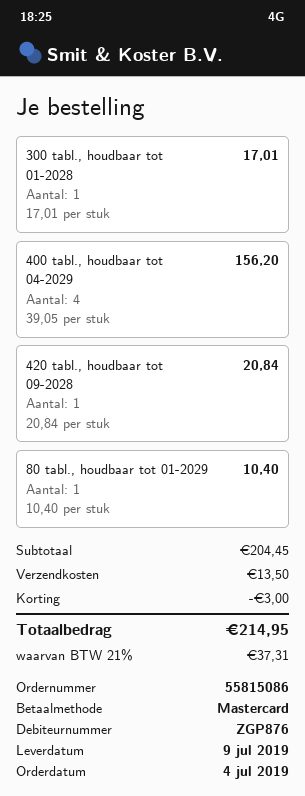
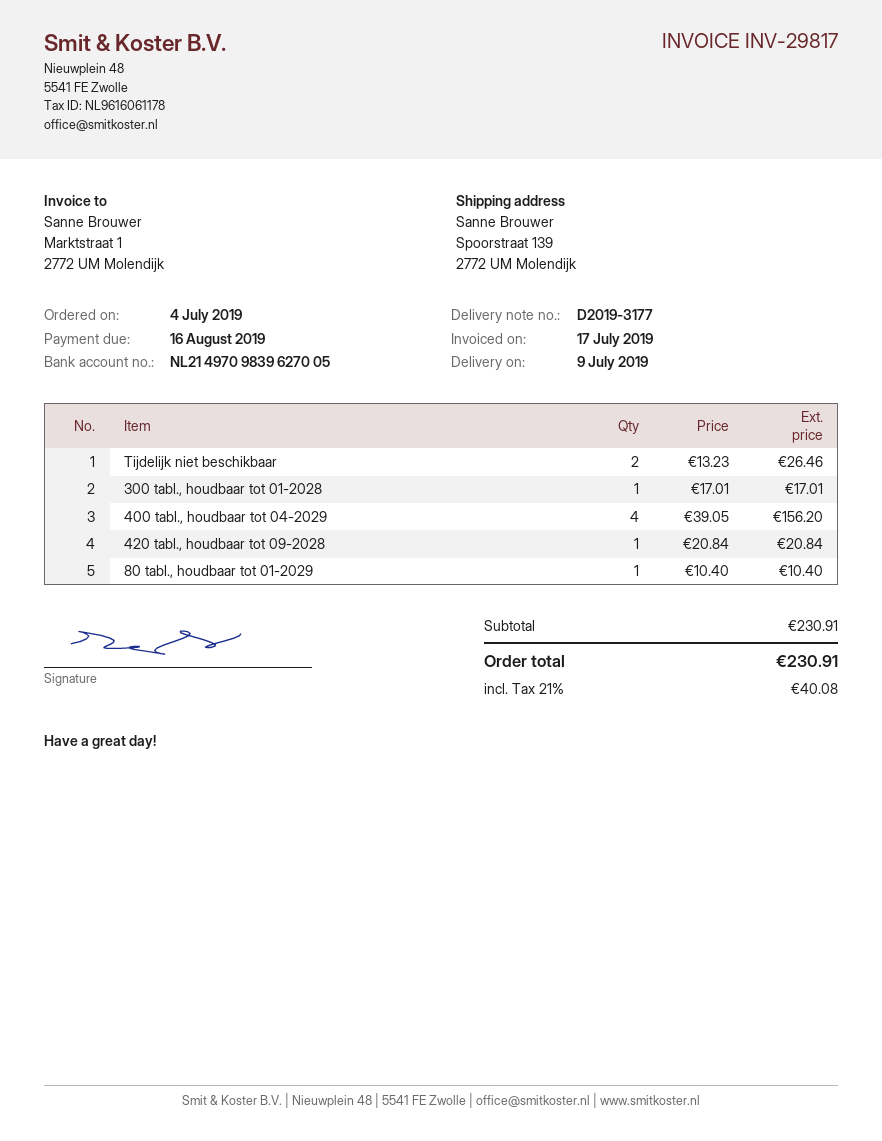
Tijdelijk niet beschikbaar: none -> 2 x 13.23 = 26.46
subtotal: 204.45 -> 230.91
discount: 3.00 -> none
shipping: 13.50 -> none
tax: 21% = 37.31 -> 21% = 40.08
total: 214.95 -> 230.91

